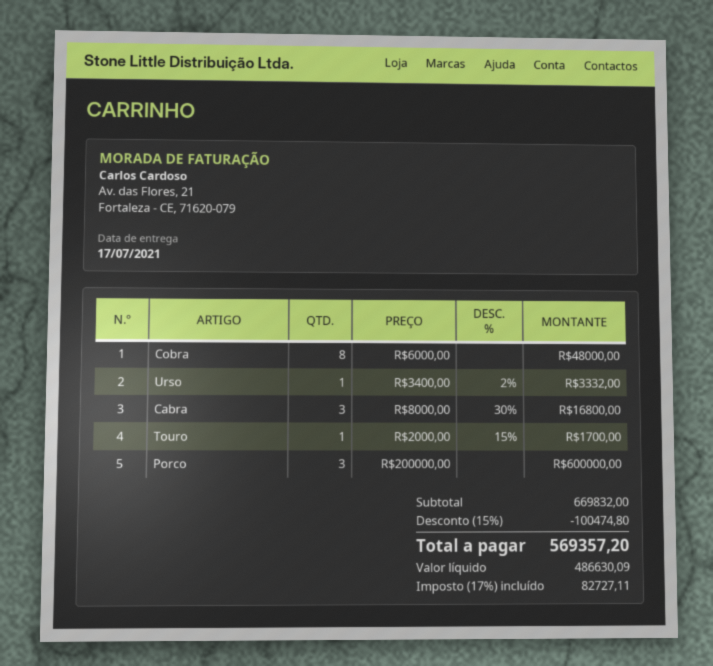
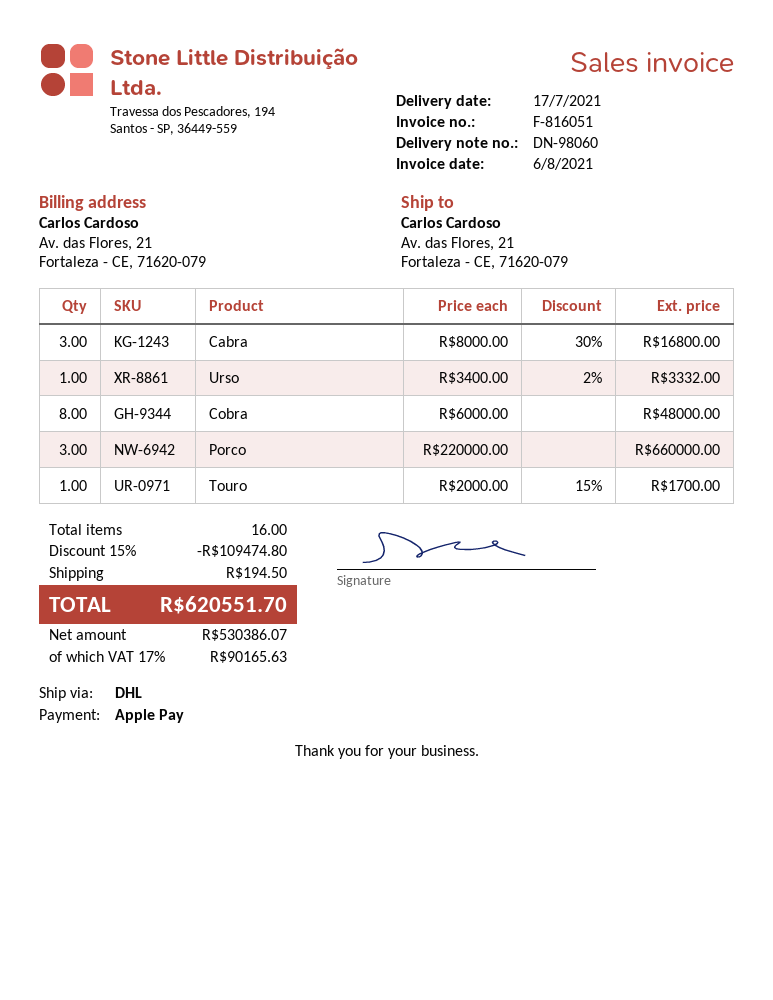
Porco: 3 x 200000.00 = 600000.00 -> 3 x 220000.00 = 660000.00
discount: 15% = 100474.80 -> 15% = 109474.80
shipping: none -> 194.50
net: 486630.09 -> 530386.07
tax: 17% = 82727.11 -> 17% = 90165.63
total: 569357.20 -> 620551.70

